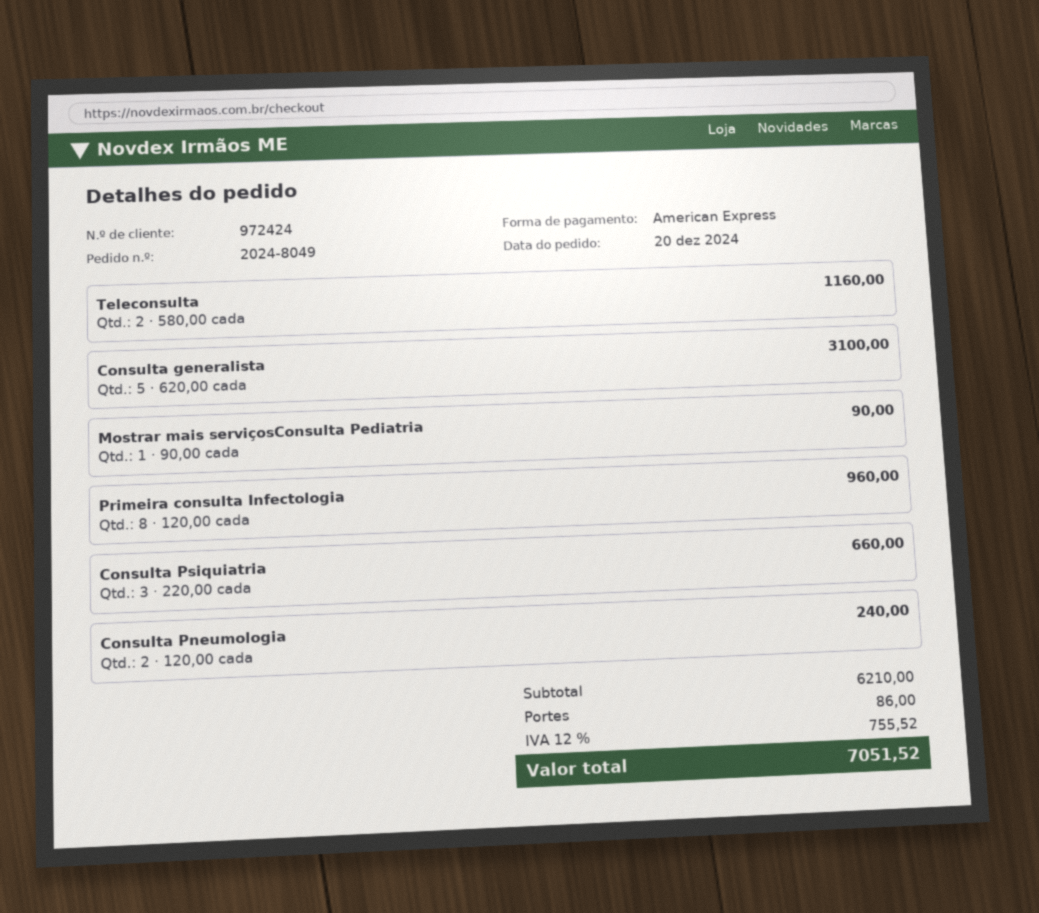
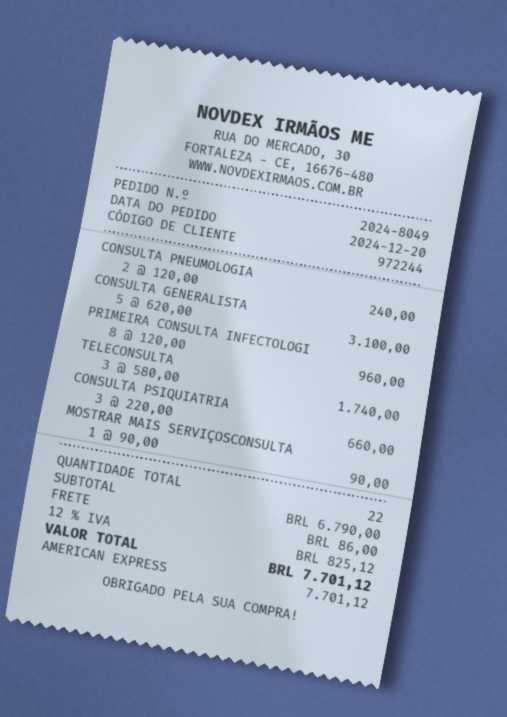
customer number: 972424 -> 972244
Teleconsulta: 2 x 580.00 = 1160.00 -> 3 x 580.00 = 1740.00
subtotal: 6210.00 -> 6790.00
tax: 12% = 755.52 -> 12% = 825.12
total: 7051.52 -> 7701.12

